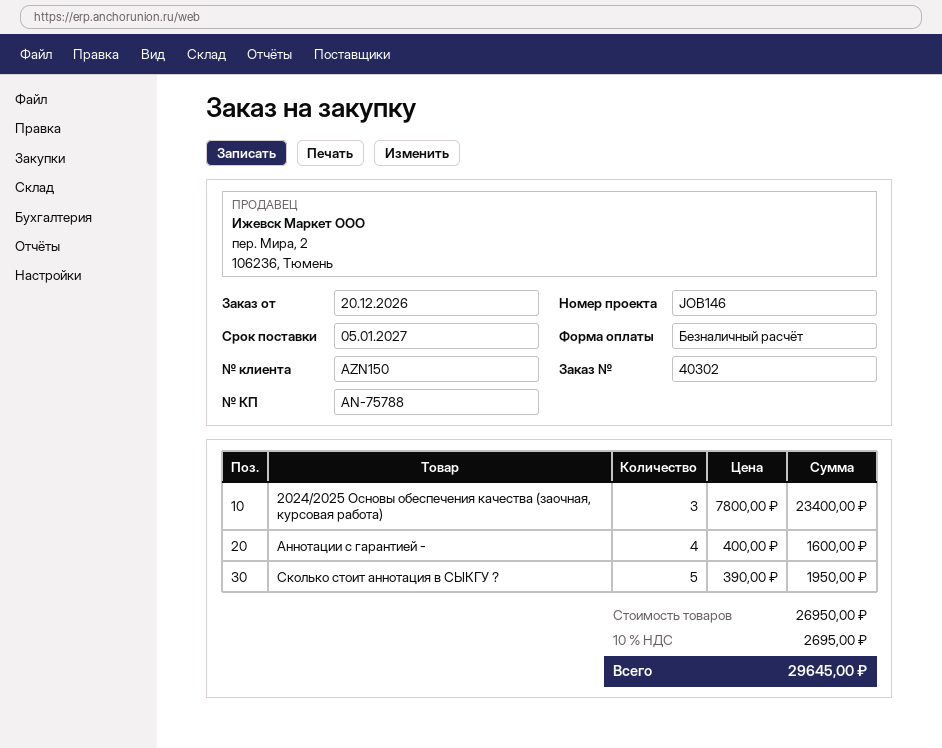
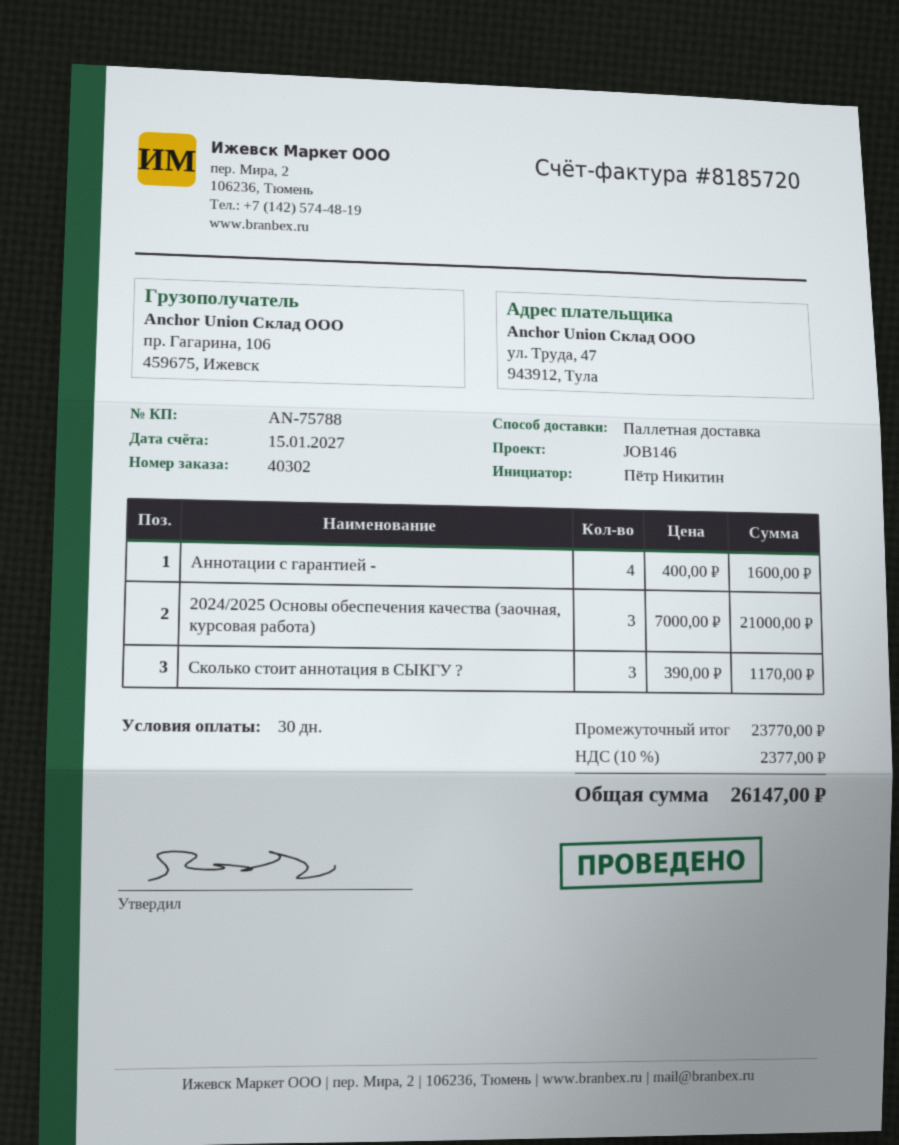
2024/2025 Основы обеспечения качества (заочная, курсовая работа): 3 x 7800.00 = 23400.00 -> 3 x 7000.00 = 21000.00
Сколько стоит аннотация в СЫКГУ ?: 5 x 390.00 = 1950.00 -> 3 x 390.00 = 1170.00
subtotal: 26950.00 -> 23770.00
tax: 10% = 2695.00 -> 10% = 2377.00
total: 29645.00 -> 26147.00

